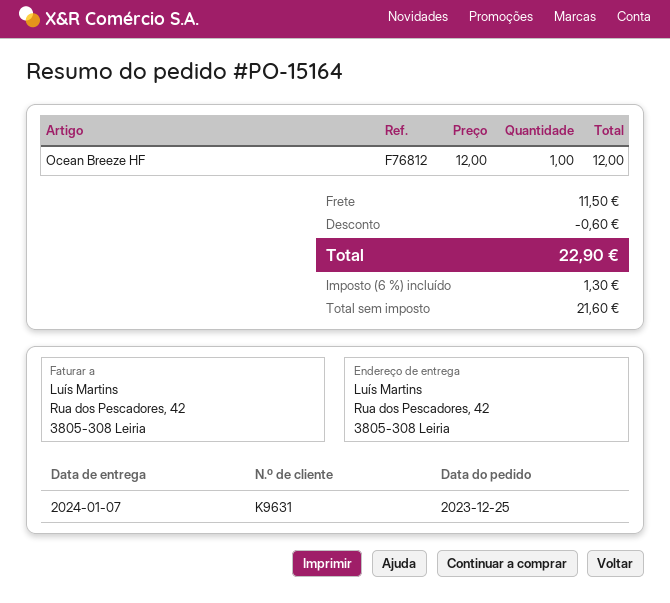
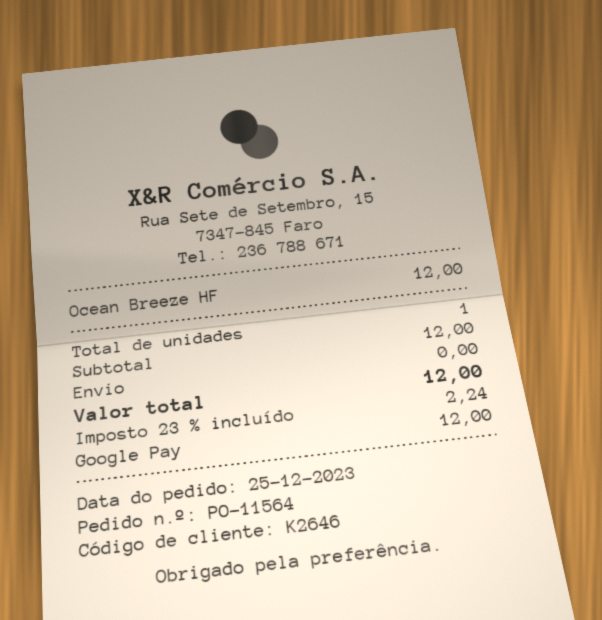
order number: PO-15164 -> PO-11564
customer number: K9631 -> K2646
discount: 0.60 -> none
shipping: 11.50 -> 0.00
tax: 6% = 1.30 -> 23% = 2.24
total: 22.90 -> 12.00

